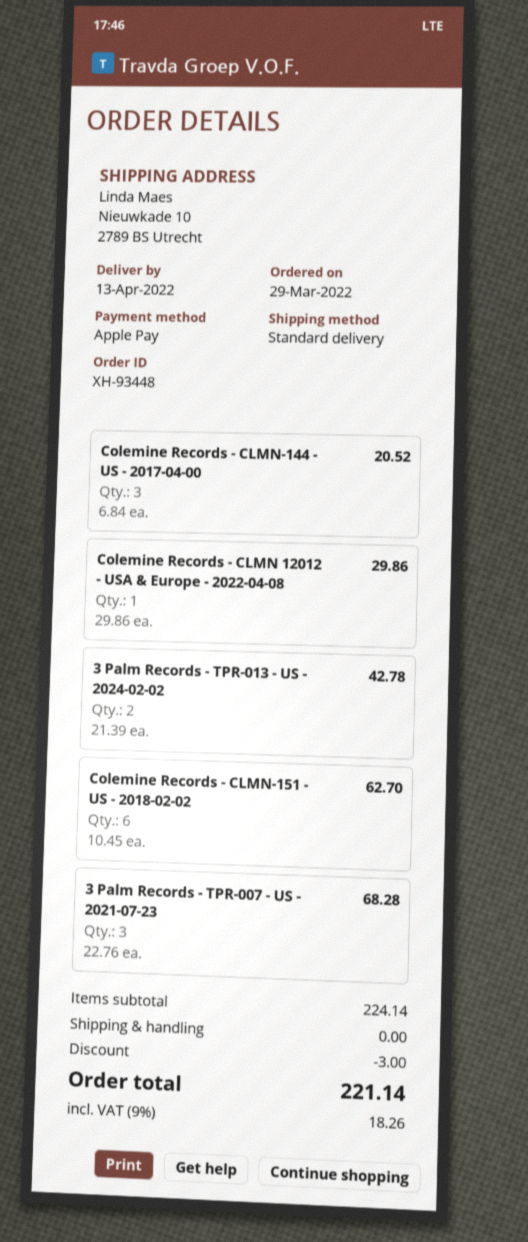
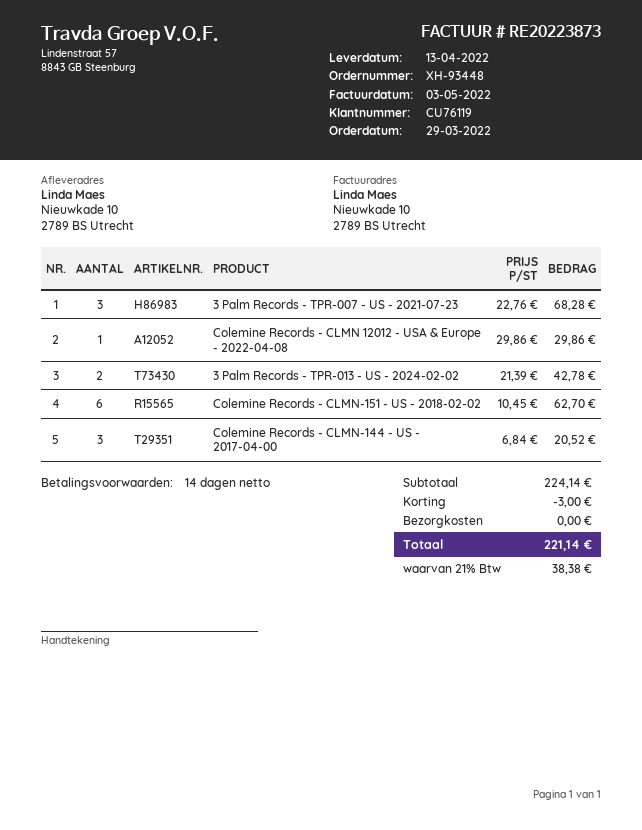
tax: 9% = 18.26 -> 21% = 38.38

